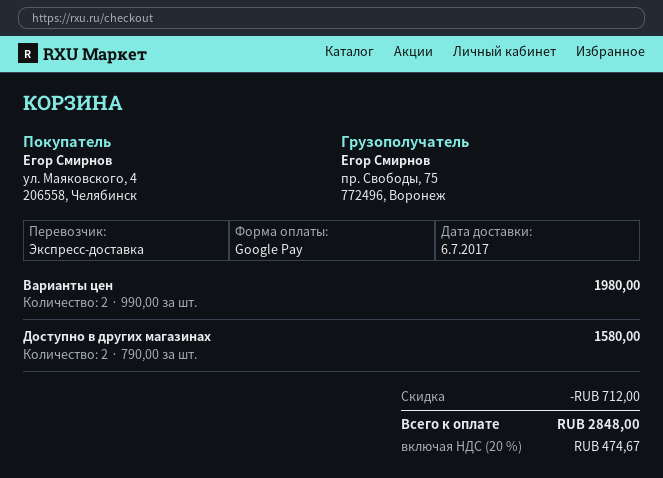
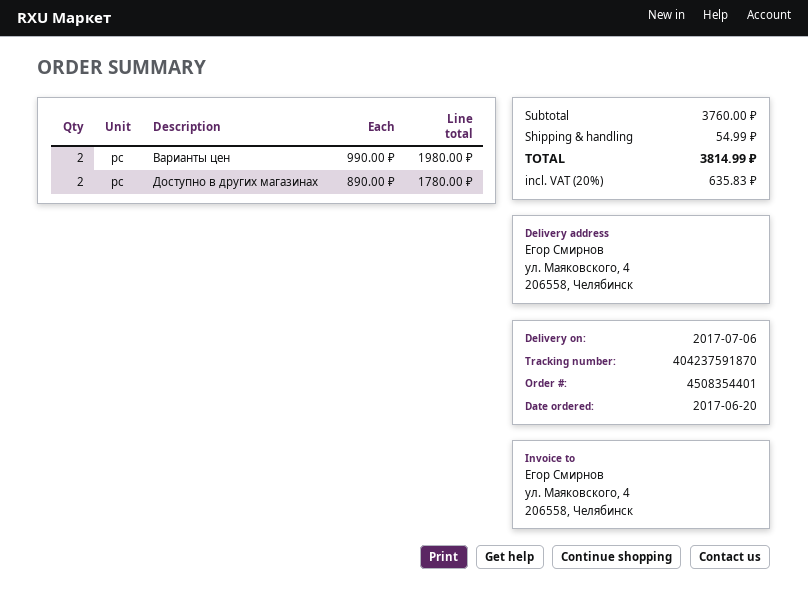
ship to: пр. Свободы, 75, 772496, Воронеж -> ул. Маяковского, 4, 206558, Челябинск
Доступно в других магазинах: 2 x 790.00 = 1580.00 -> 2 x 890.00 = 1780.00
discount: 712.00 -> none
shipping: none -> 54.99
tax: 20% = 474.67 -> 20% = 635.83
total: 2848.00 -> 3814.99

